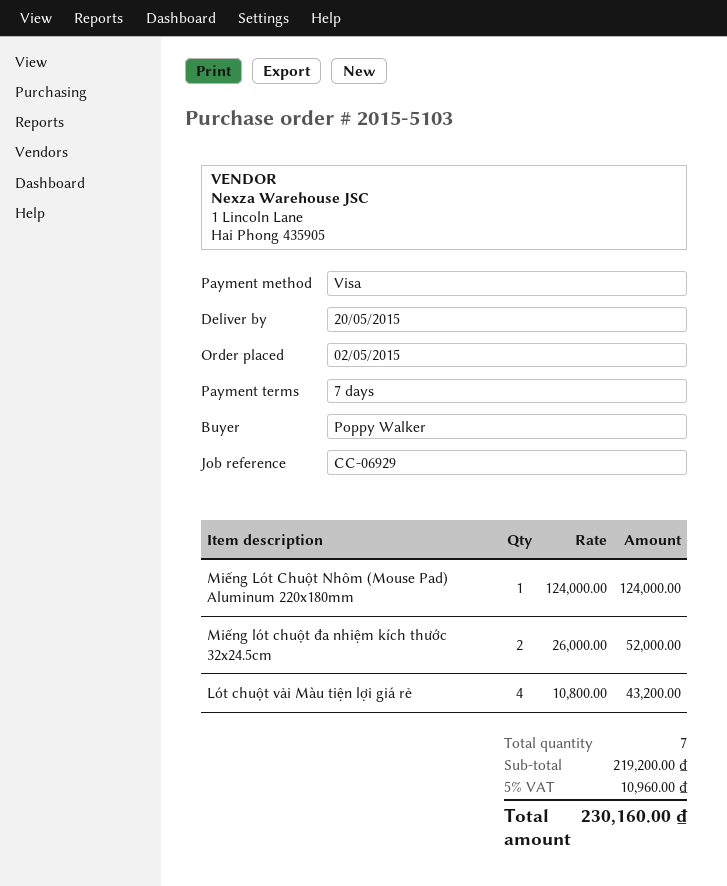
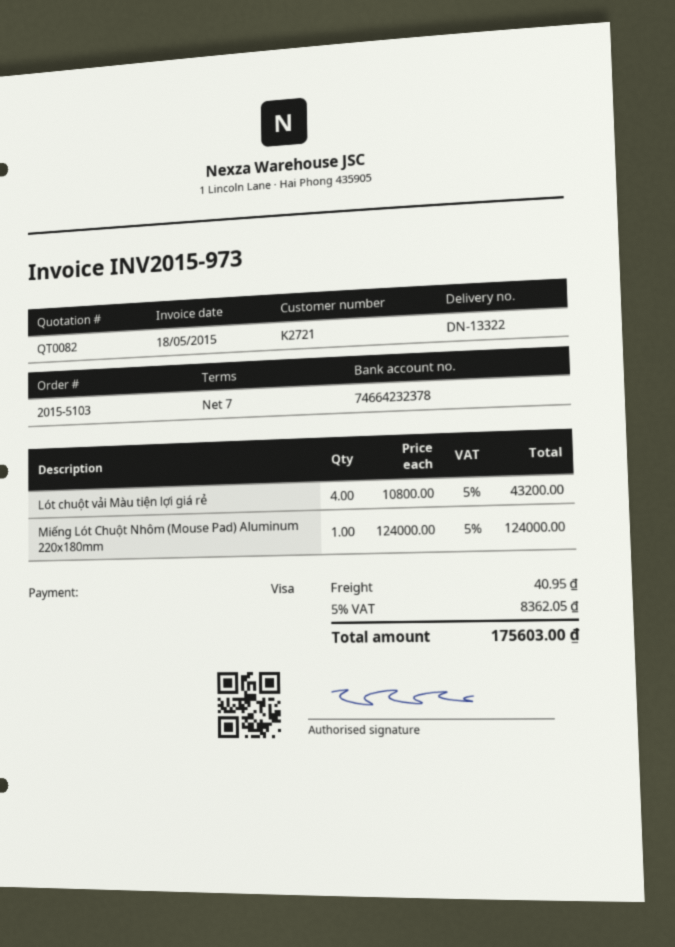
Miếng lót chuột đa nhiệm kích thước 32x24.5cm: 2 x 26000.00 = 52000.00 -> none
shipping: none -> 40.95
tax: 5% = 10960.00 -> 5% = 8362.05
total: 230160.00 -> 175603.00

